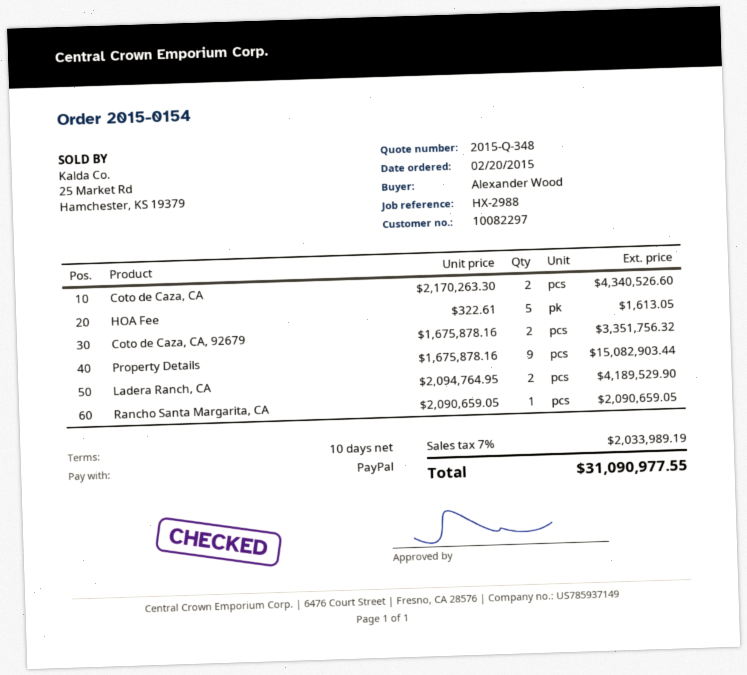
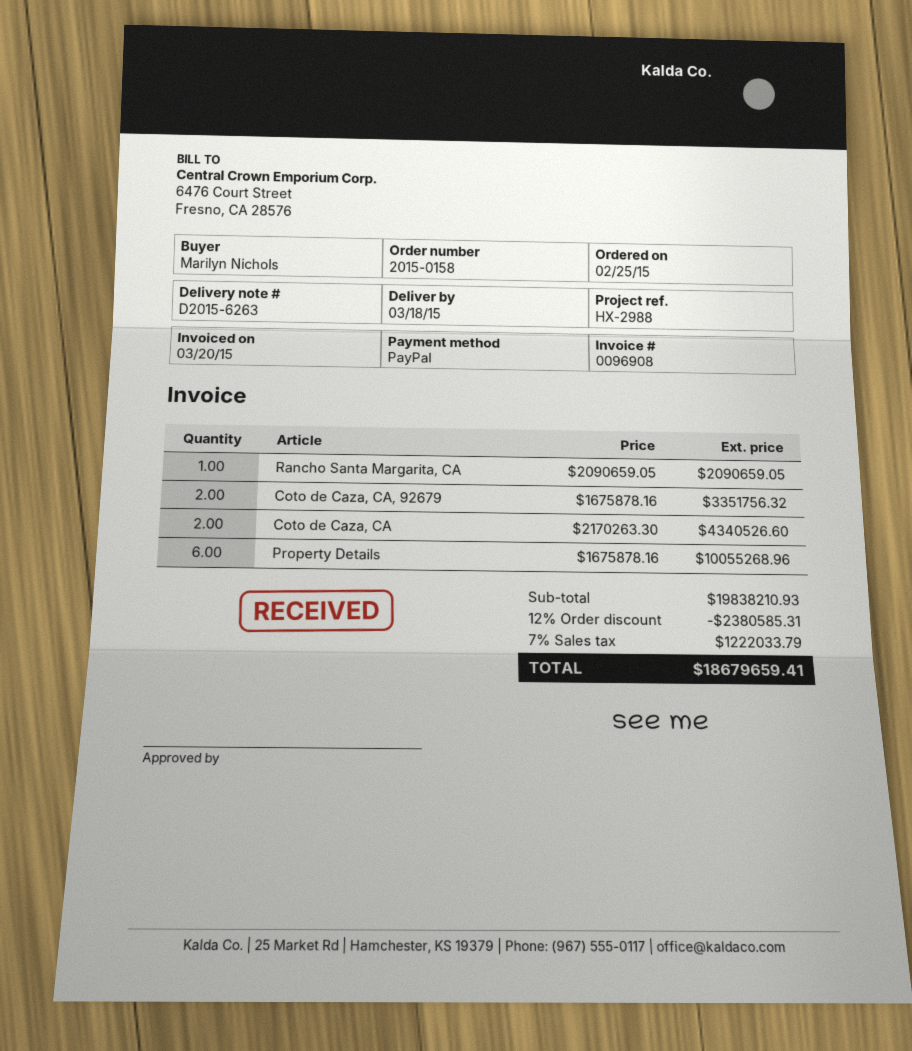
order number: 2015-0154 -> 2015-0158
order date: 2015-02-20 -> 2015-02-25
ordered by: Alexander Wood -> Marilyn Nichols
HOA Fee: 5 x 322.61 = 1613.05 -> none
Property Details: 9 x 1675878.16 = 15082903.44 -> 6 x 1675878.16 = 10055268.96
Ladera Ranch, CA: 2 x 2094764.95 = 4189529.90 -> none
discount: none -> 12% = 2380585.31
tax: 7% = 2033989.19 -> 7% = 1222033.79
total: 31090977.55 -> 18679659.41

